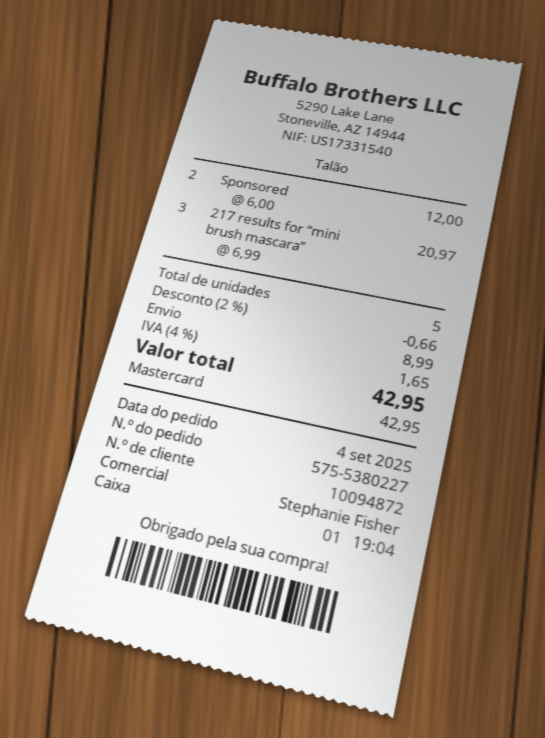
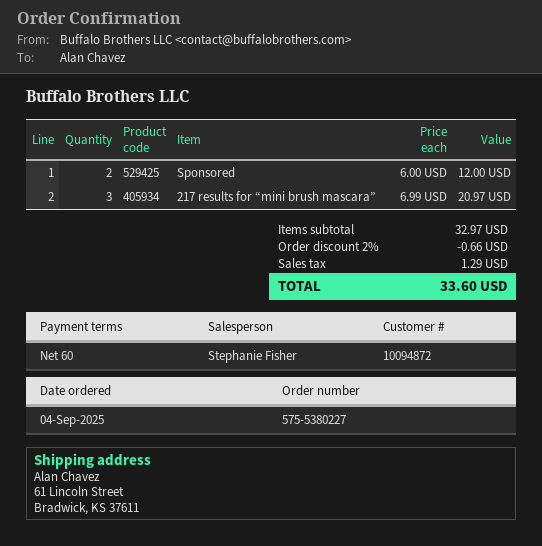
shipping: 8.99 -> none
tax: 1.65 -> 1.29
total: 42.95 -> 33.60

